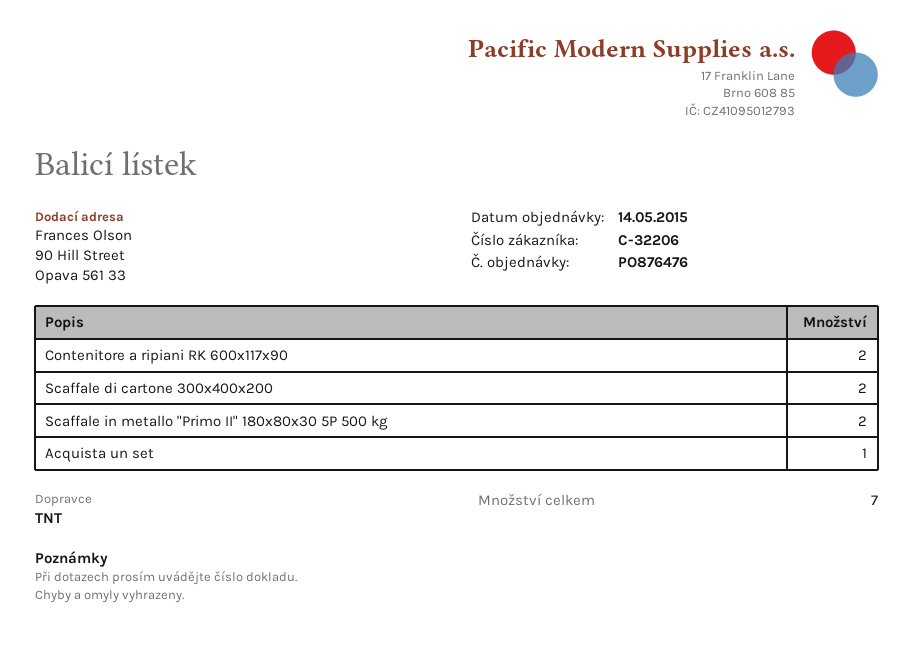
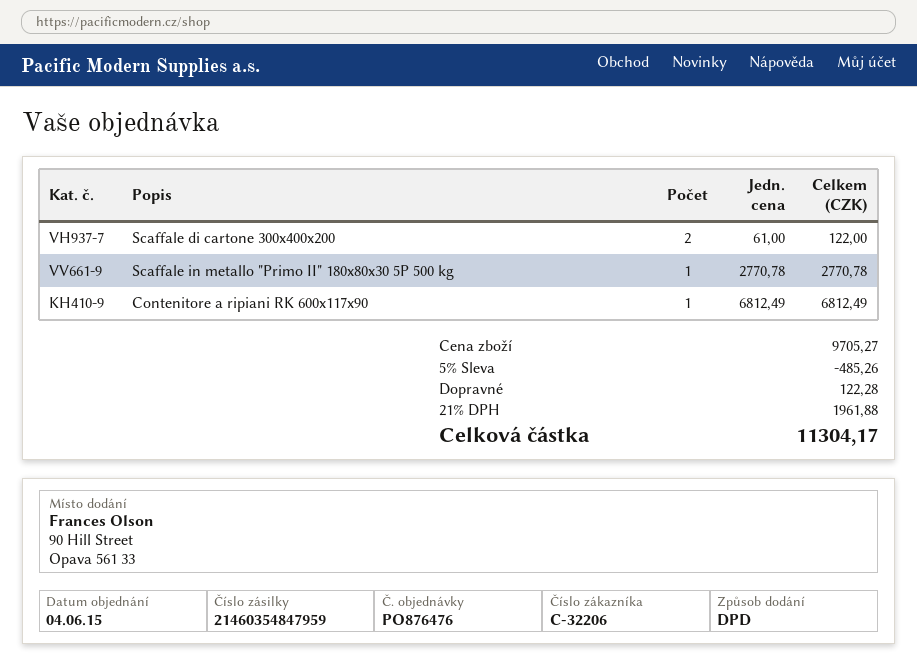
order date: 2015-05-14 -> 2015-06-04
shipping method: TNT -> DPD
Contenitore a ripiani RK 600x117x90: 2 -> 1
Scaffale in metallo "Primo II" 180x80x30 5P 500 kg: 2 -> 1
Acquista un set: 1 -> none

